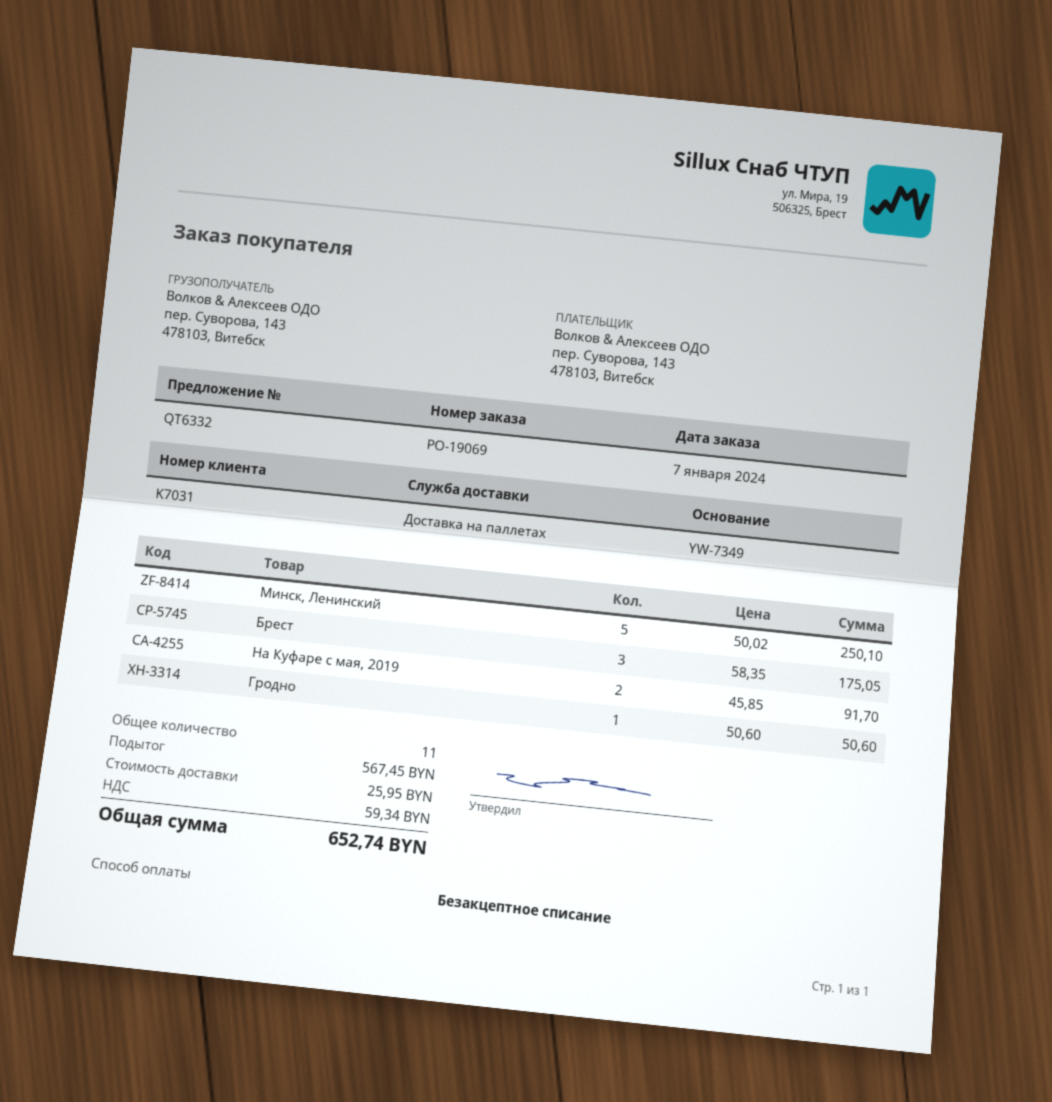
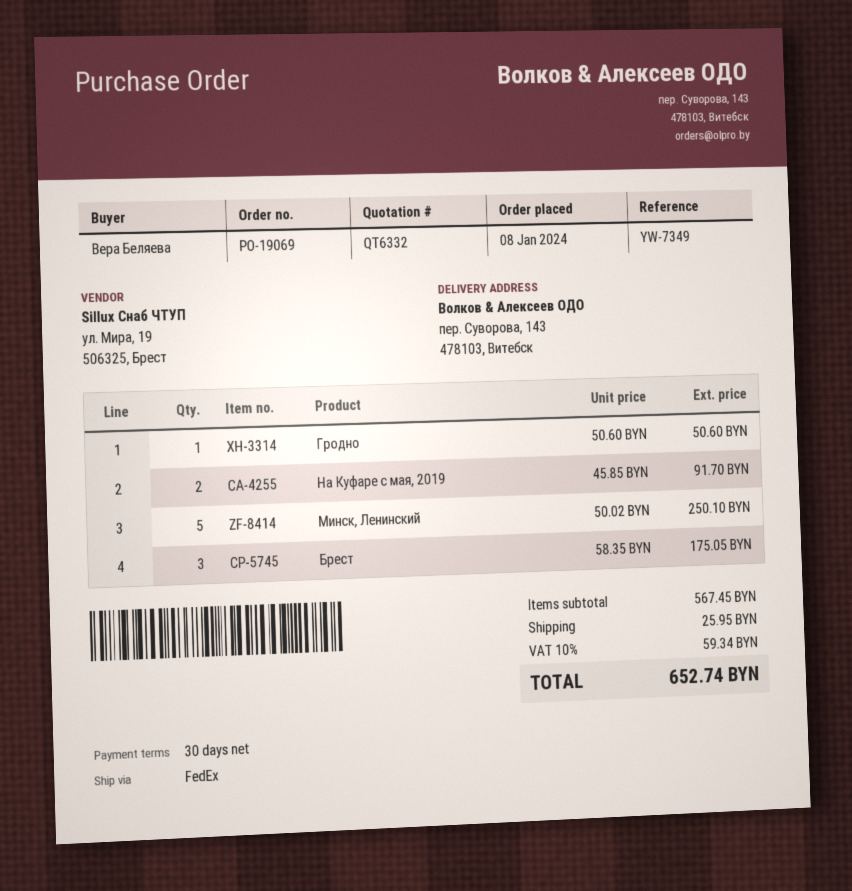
order date: 2024-01-07 -> 2024-01-08
shipping method: pallet freight -> FedEx

